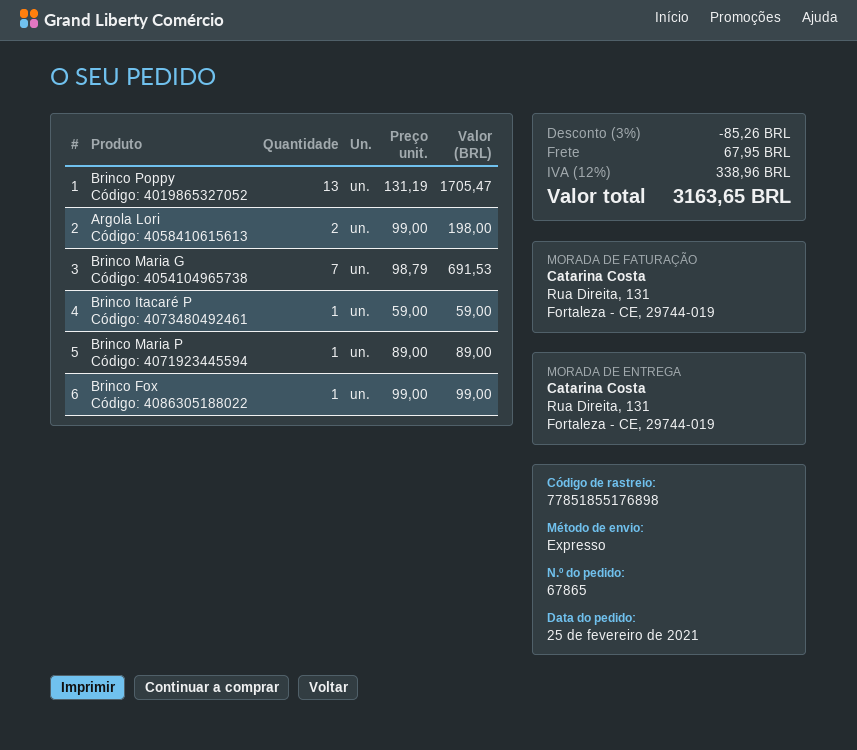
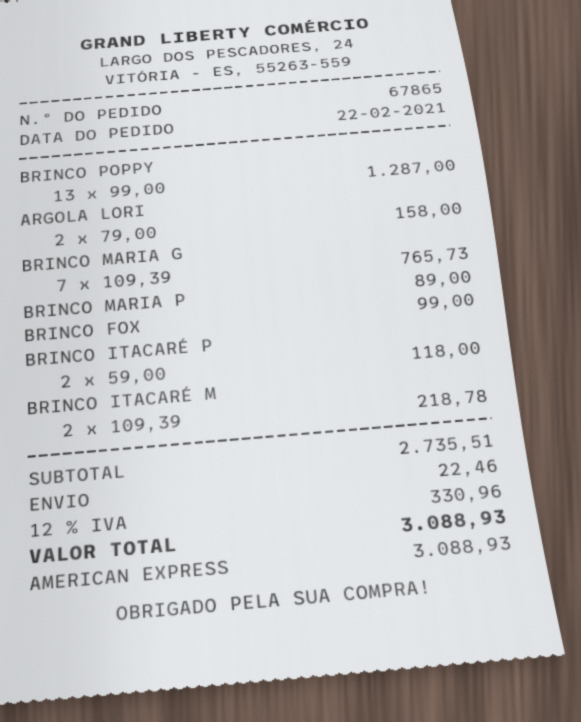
order date: 2021-02-25 -> 2021-02-22
Brinco Poppy: 13 x 131.19 = 1705.47 -> 13 x 99.00 = 1287.00
Argola Lori: 2 x 99.00 = 198.00 -> 2 x 79.00 = 158.00
Brinco Maria G: 7 x 98.79 = 691.53 -> 7 x 109.39 = 765.73
Brinco Itacaré P: 1 x 59.00 = 59.00 -> 2 x 59.00 = 118.00
BRINCO ITACARÉ M: none -> 2 x 109.39 = 218.78
discount: 3% = 85.26 -> none
shipping: 67.95 -> 22.46
tax: 12% = 338.96 -> 12% = 330.96
total: 3163.65 -> 3088.93

